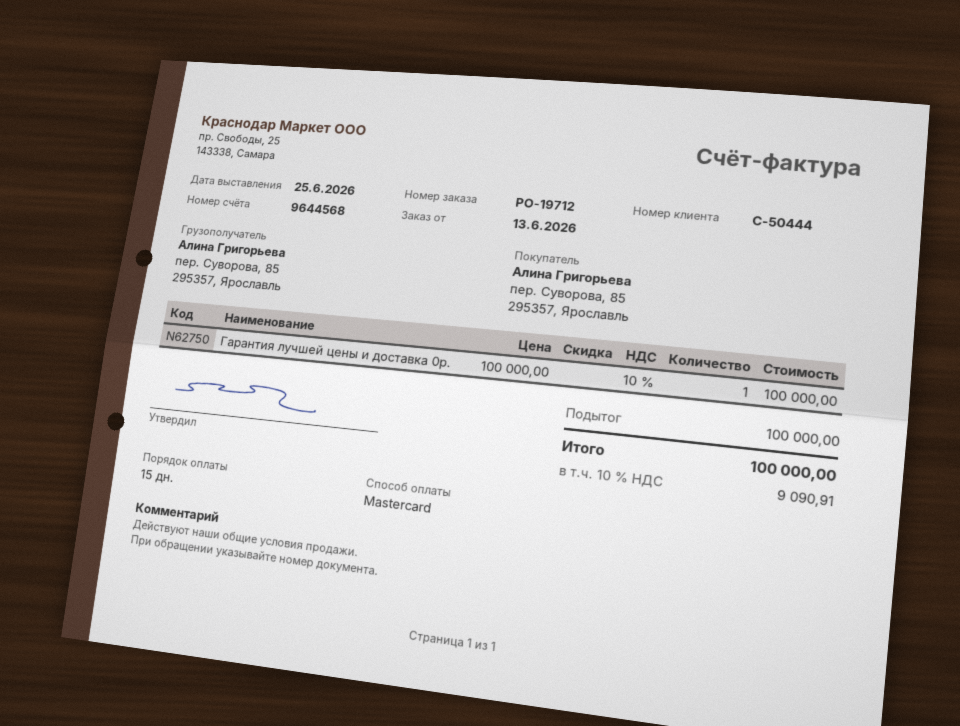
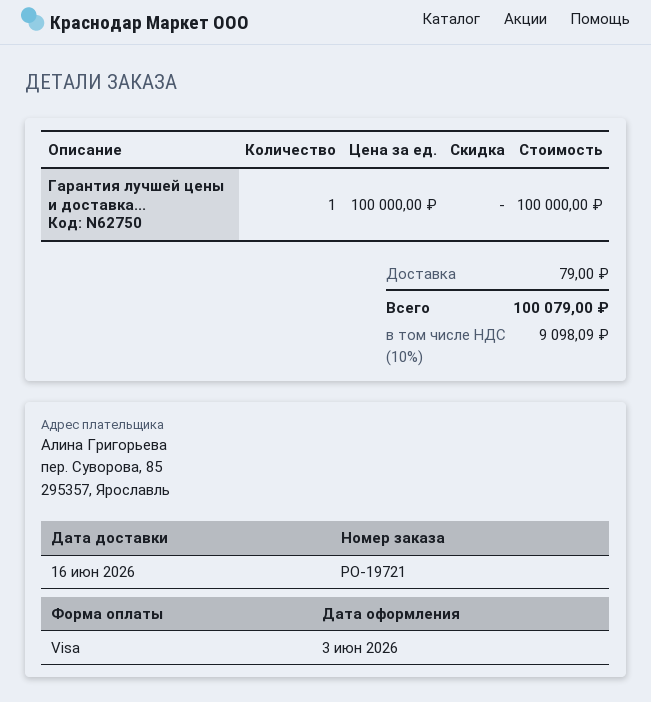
order number: PO-19712 -> PO-19721
order date: 2026-06-13 -> 2026-06-03
payment method: Mastercard -> Visa
shipping: none -> 79.00
tax: 10% = 9090.91 -> 10% = 9098.09
total: 100000.00 -> 100079.00

